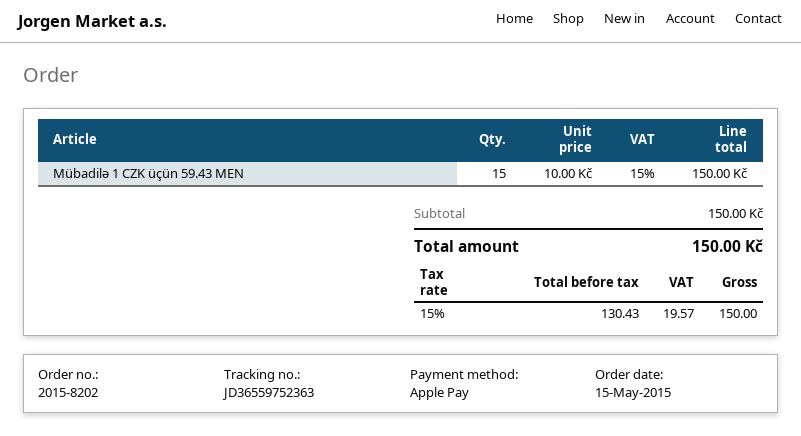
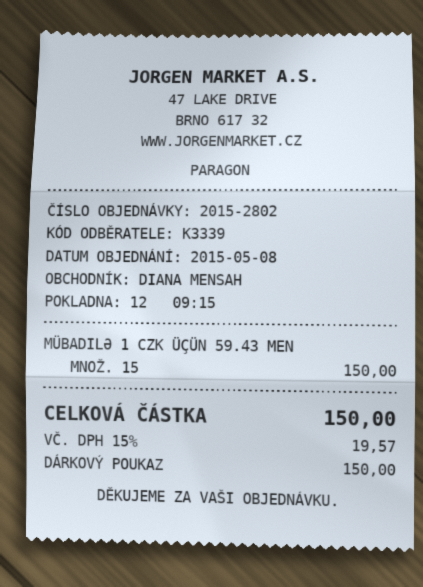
order number: 2015-8202 -> 2015-2802
order date: 2015-05-15 -> 2015-05-08
payment method: Apple Pay -> gift card

